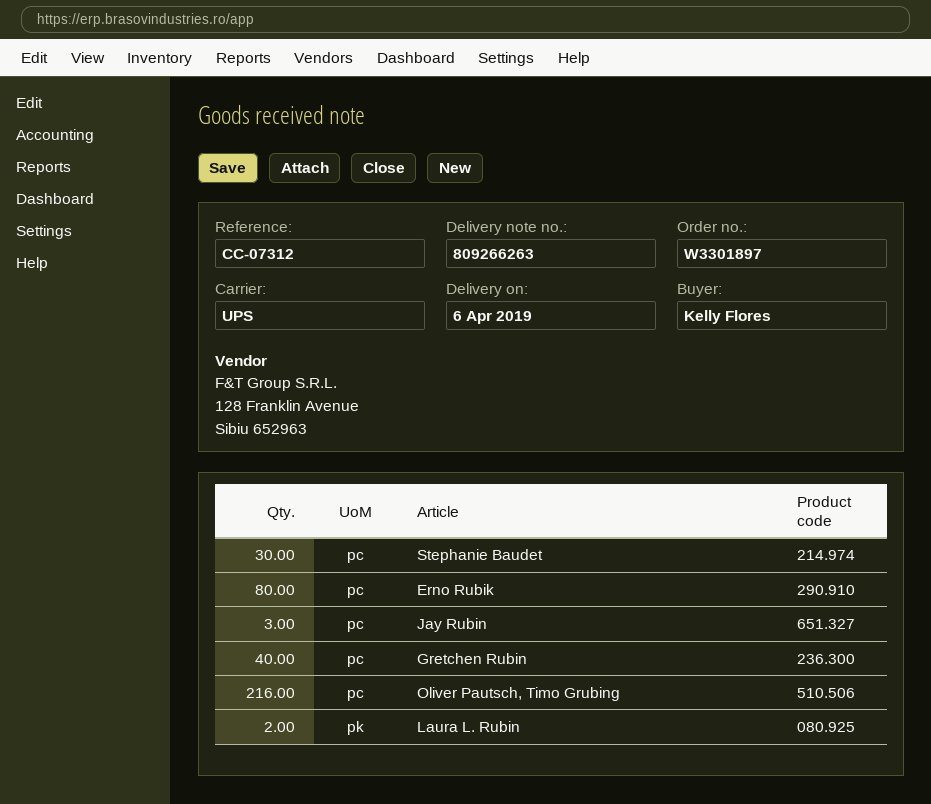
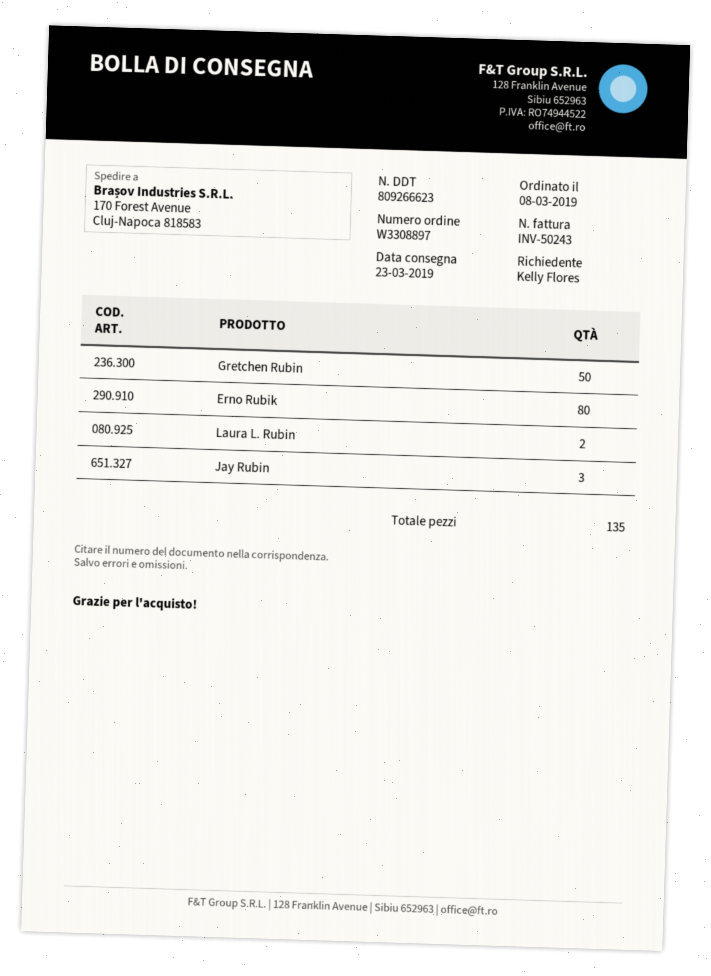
order number: W3301897 -> W3308897
delivery note number: 809266263 -> 809266623
delivery date: 2019-04-06 -> 2019-03-23
Stephanie Baudet: 30 -> none
Gretchen Rubin: 40 -> 50
Oliver Pautsch, Timo Grubing: 216 -> none

